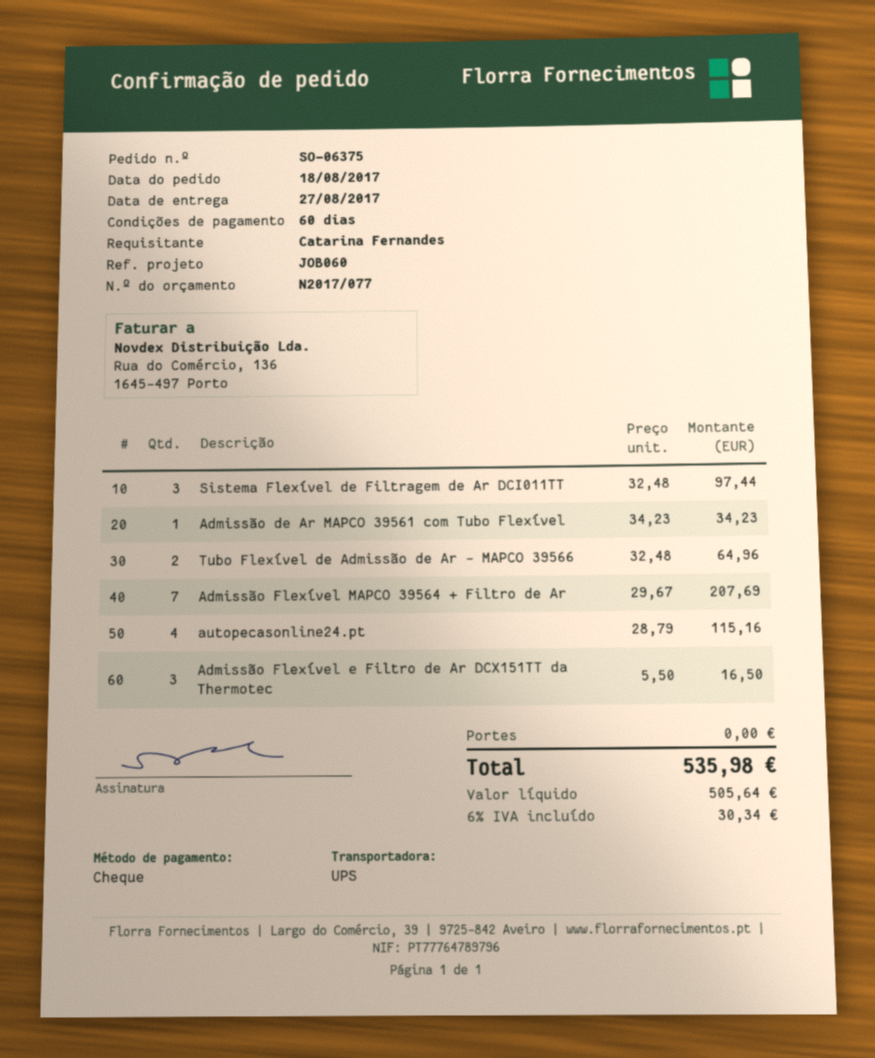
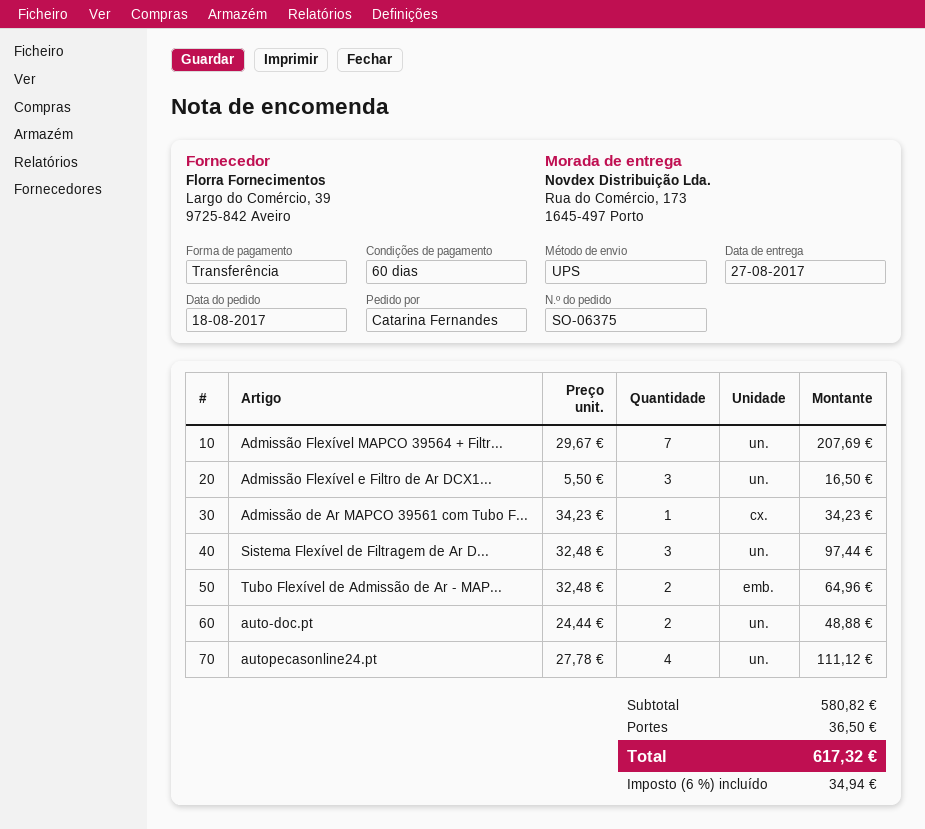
payment method: cheque -> bank transfer
autopecasonline24.pt: 4 x 28.79 = 115.16 -> 4 x 27.78 = 111.12
auto-doc.pt: none -> 2 x 24.44 = 48.88
shipping: 0.00 -> 36.50
tax: 6% = 30.34 -> 6% = 34.94
total: 535.98 -> 617.32

